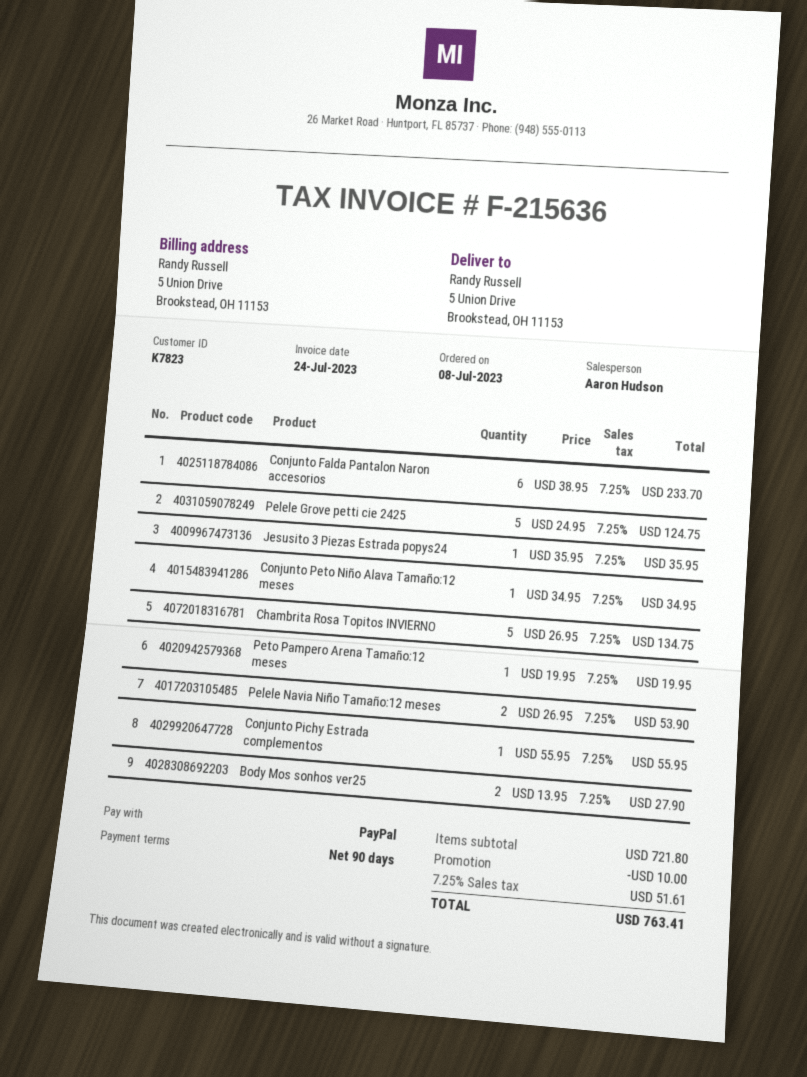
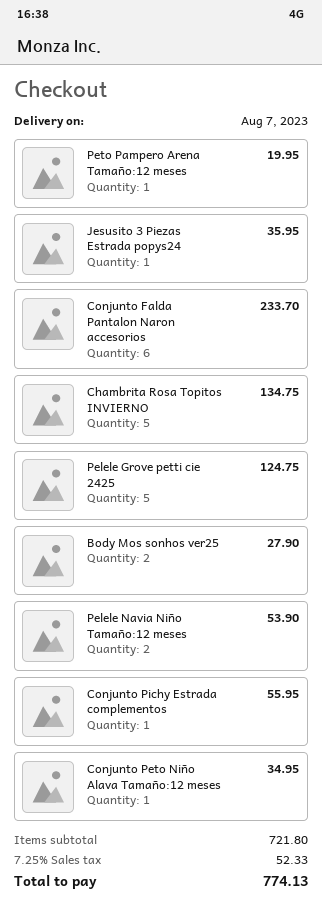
discount: 10.00 -> none
tax: 7.25% = 51.61 -> 7.25% = 52.33
total: 763.41 -> 774.13

